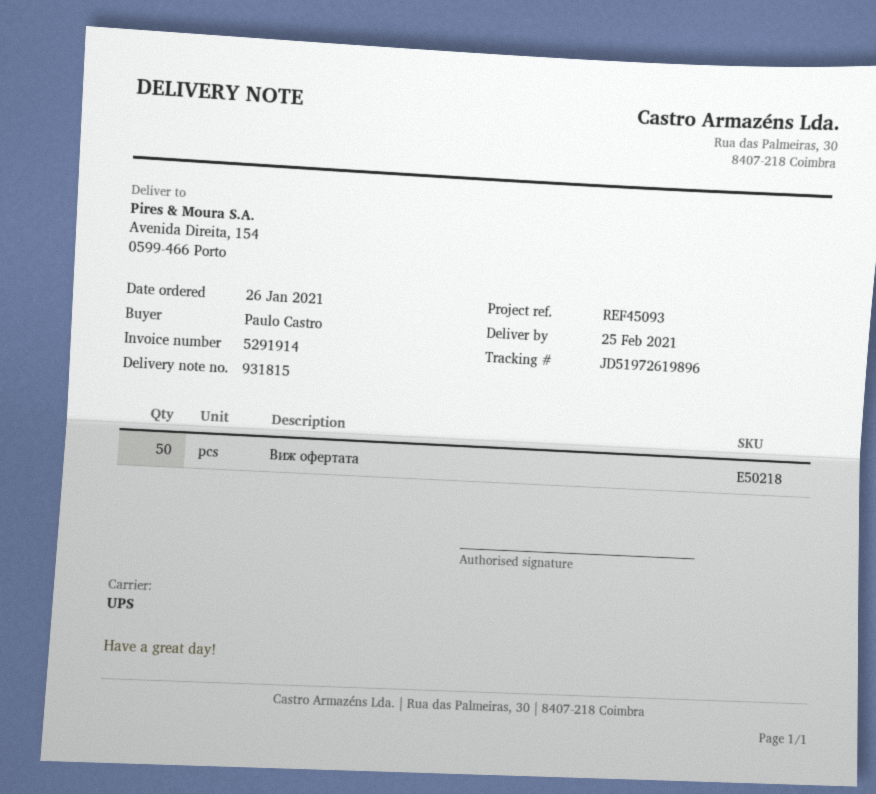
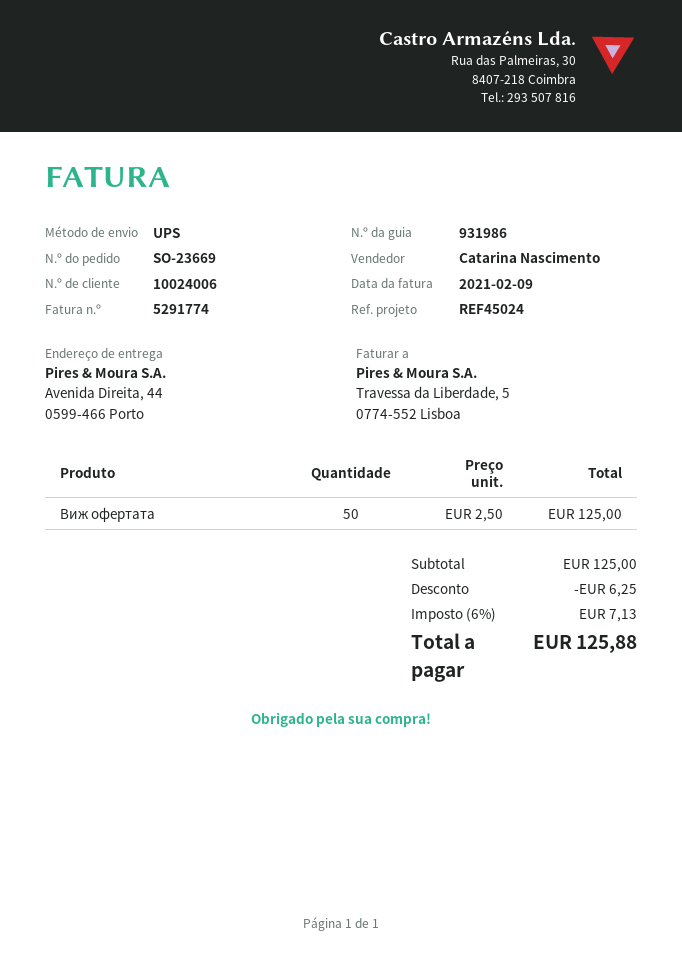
delivery note number: 931815 -> 931986
invoice number: 5291914 -> 5291774
reference: REF45093 -> REF45024
ship to: Avenida Direita, 154, 0599-466 Porto -> Avenida Direita, 44, 0599-466 Porto

